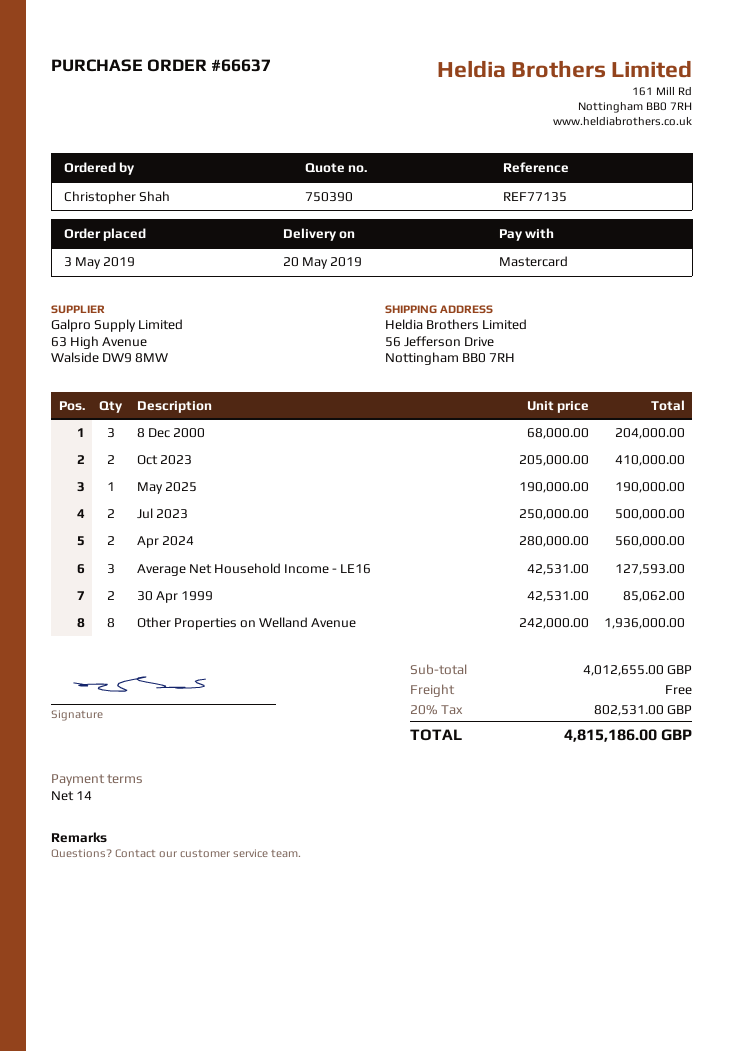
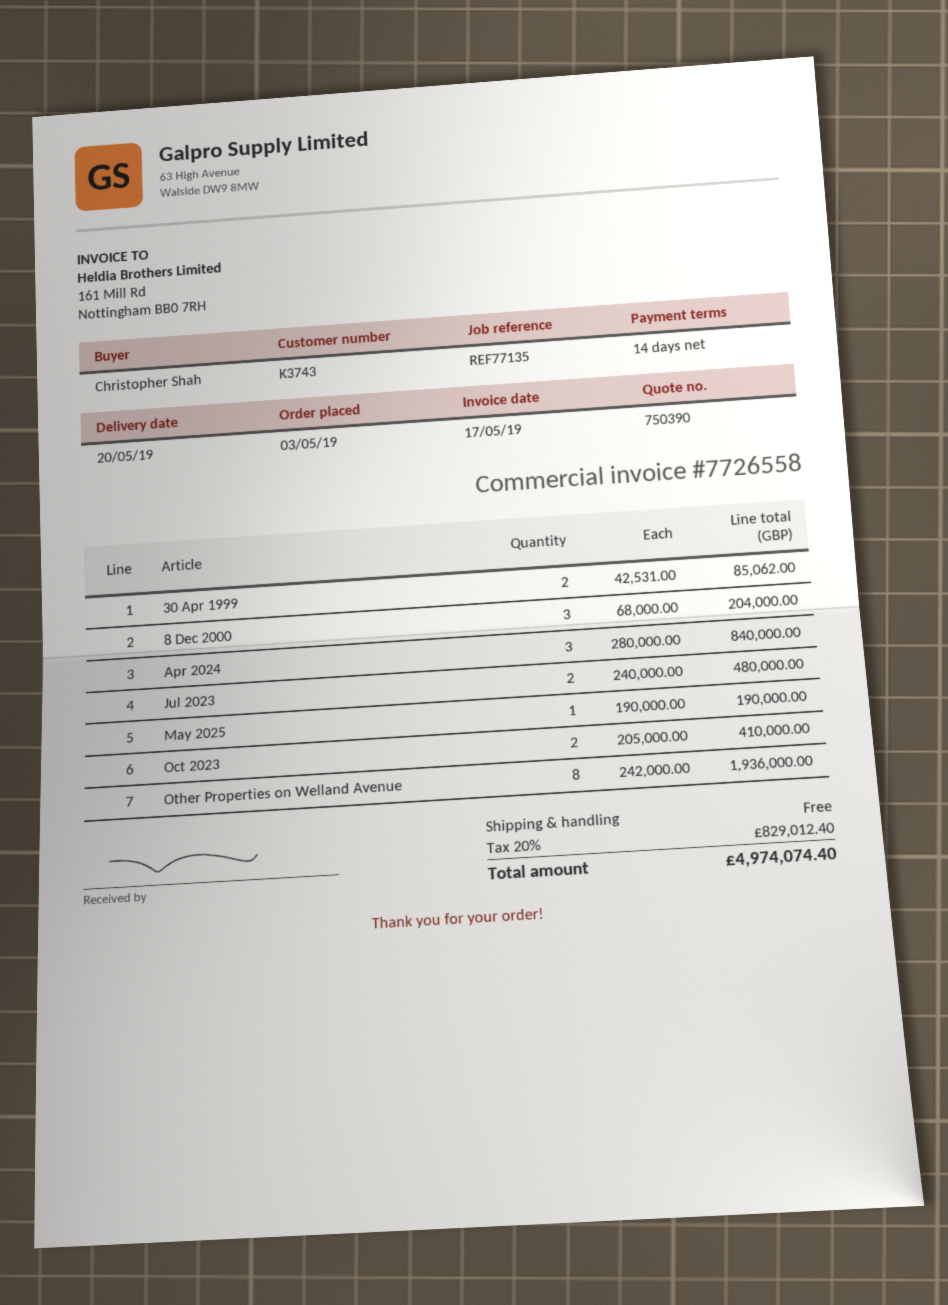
Jul 2023: 2 x 250000.00 = 500000.00 -> 2 x 240000.00 = 480000.00
Apr 2024: 2 x 280000.00 = 560000.00 -> 3 x 280000.00 = 840000.00
Average Net Household Income - LE16: 3 x 42531.00 = 127593.00 -> none
tax: 20% = 802531.00 -> 20% = 829012.40
total: 4815186.00 -> 4974074.40

